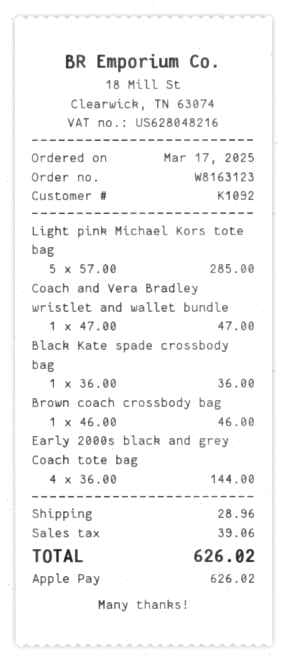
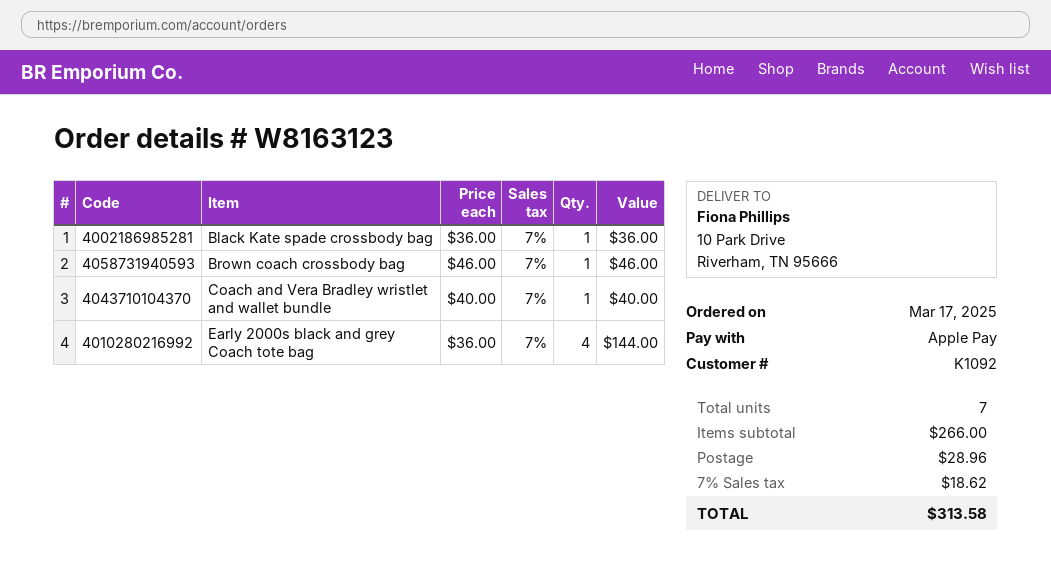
Light pink Michael Kors tote bag: 5 x 57.00 = 285.00 -> none
Coach and Vera Bradley wristlet and wallet bundle: 1 x 47.00 = 47.00 -> 1 x 40.00 = 40.00
tax: 39.06 -> 18.62
total: 626.02 -> 313.58

